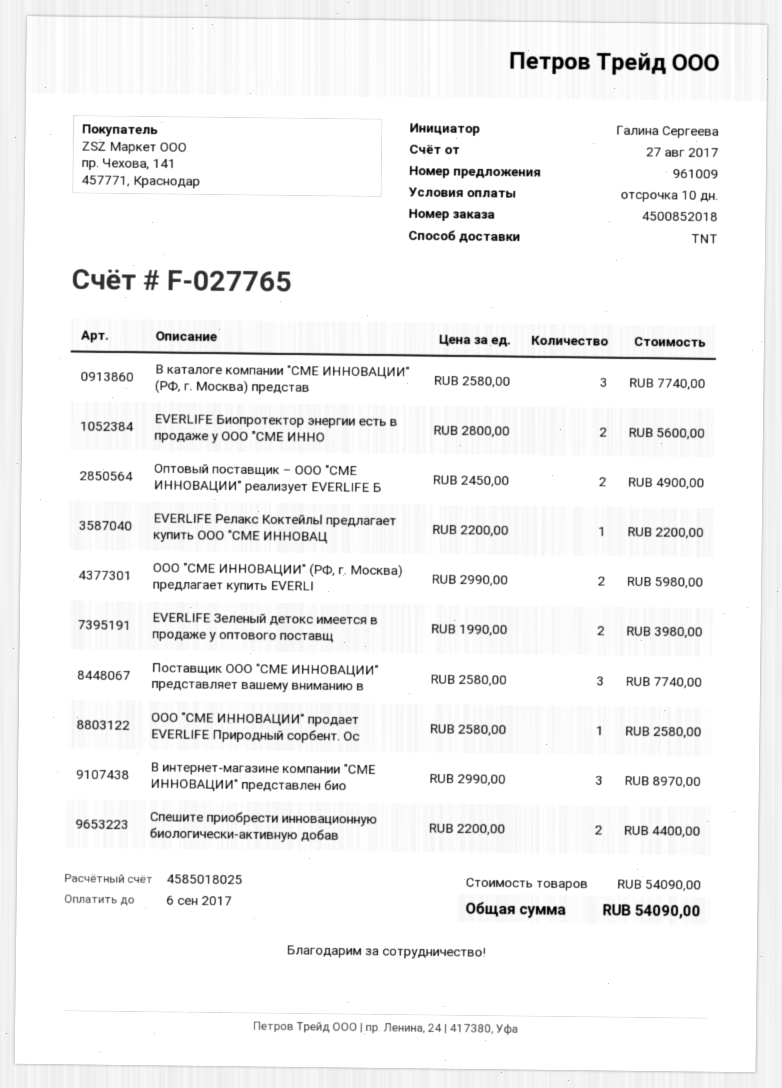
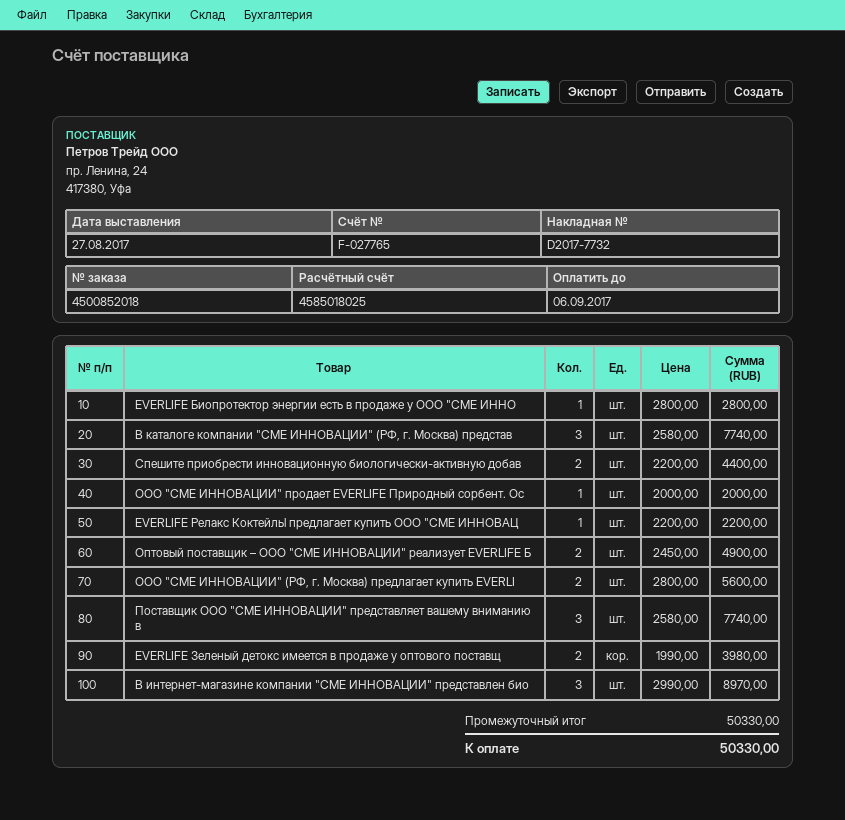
EVERLIFE Биопротектор энергии есть в продаже у ООО "СМЕ ИННО: 2 x 2800.00 = 5600.00 -> 1 x 2800.00 = 2800.00
ООО "СМЕ ИННОВАЦИИ" (РФ, г. Москва) предлагает купить EVERLI: 2 x 2990.00 = 5980.00 -> 2 x 2800.00 = 5600.00
ООО "СМЕ ИННОВАЦИИ" продает EVERLIFE Природный сорбент. Ос: 1 x 2580.00 = 2580.00 -> 1 x 2000.00 = 2000.00
subtotal: 54090.00 -> 50330.00
total: 54090.00 -> 50330.00

